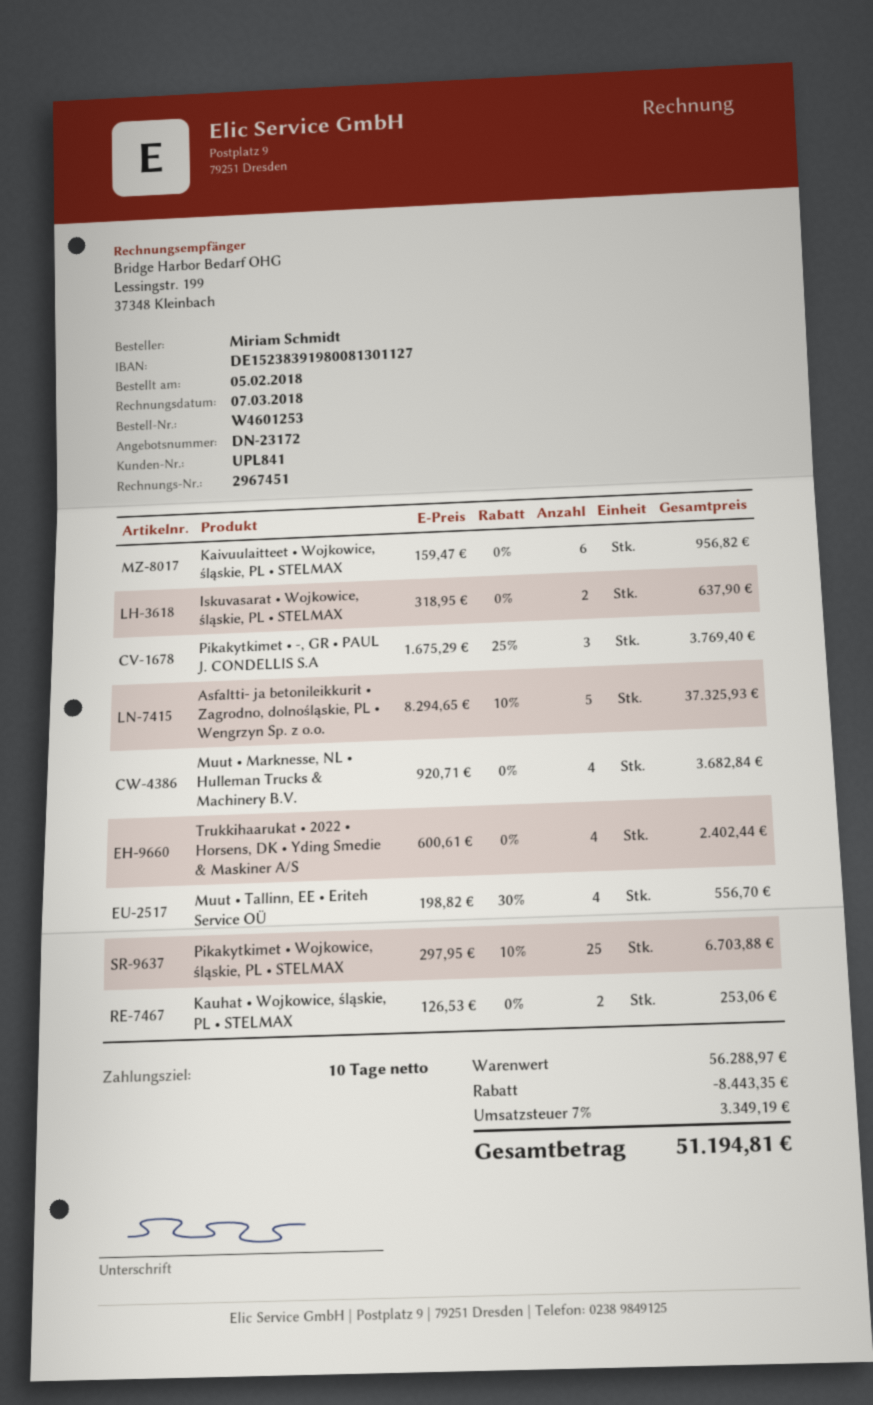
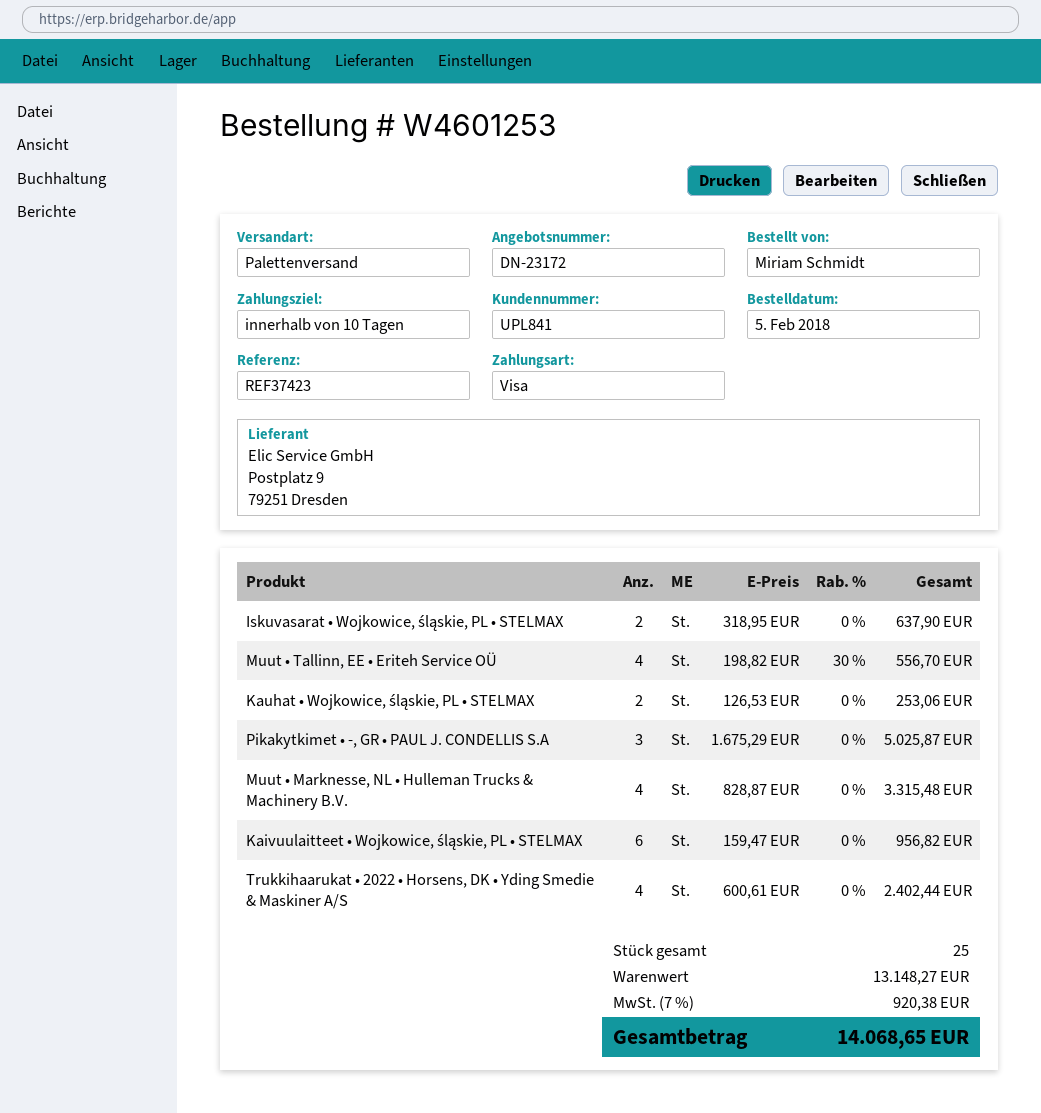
Pikakytkimet • -, GR • PAUL J. CONDELLIS S.A: 3 x 1675.29 - 25% = 3769.40 -> 3 x 1675.29 = 5025.87
Asfaltti- ja betonileikkurit • Zagrodno, dolnośląskie, PL • Wengrzyn Sp. z o.o.: 5 x 8294.65 - 10% = 37325.93 -> none
Muut • Marknesse, NL • Hulleman Trucks & Machinery B.V.: 4 x 920.71 = 3682.84 -> 4 x 828.87 = 3315.48
Pikakytkimet • Wojkowice, śląskie, PL • STELMAX: 25 x 297.95 - 10% = 6703.88 -> none
subtotal: 56288.97 -> 13148.27
discount: 8443.35 -> none
tax: 7% = 3349.19 -> 7% = 920.38
total: 51194.81 -> 14068.65

